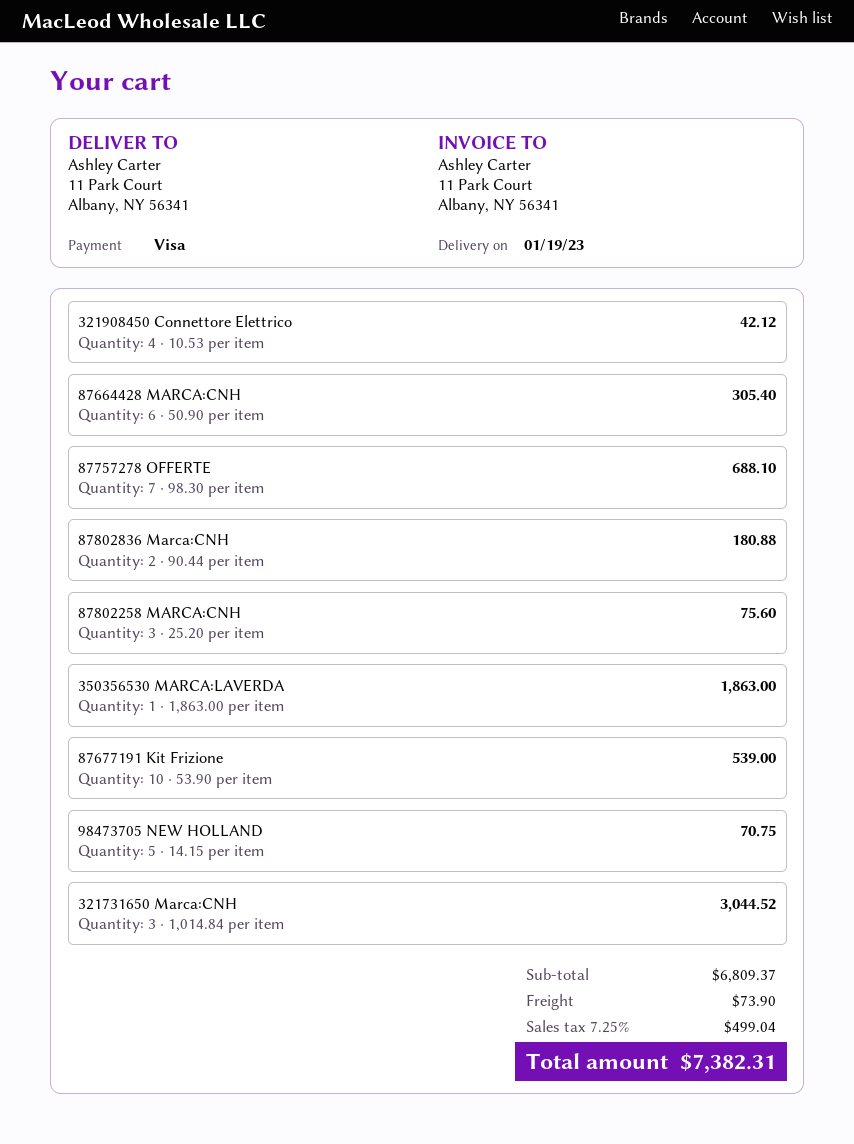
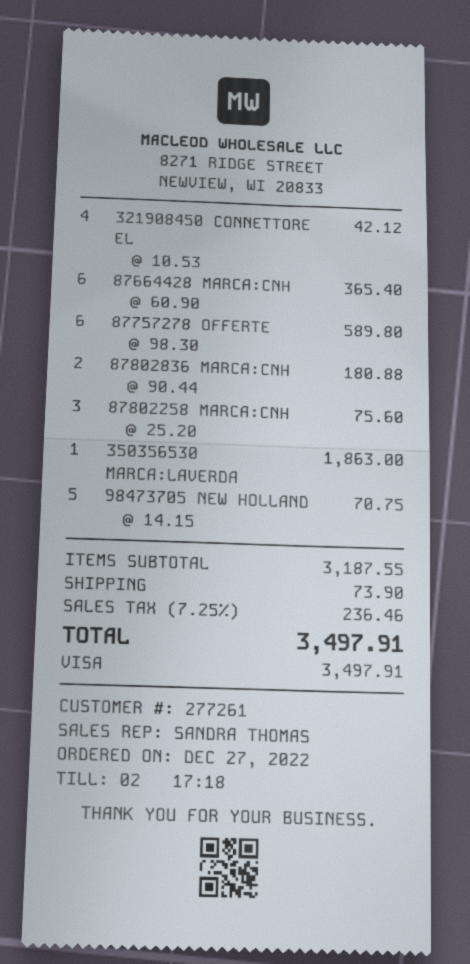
87664428 MARCA:CNH: 6 x 50.90 = 305.40 -> 6 x 60.90 = 365.40
87757278 OFFERTE: 7 x 98.30 = 688.10 -> 6 x 98.30 = 589.80
87677191 Kit Frizione: 10 x 53.90 = 539.00 -> none
321731650 Marca:CNH: 3 x 1014.84 = 3044.52 -> none
subtotal: 6809.37 -> 3187.55
tax: 7.25% = 499.04 -> 7.25% = 236.46
total: 7382.31 -> 3497.91

